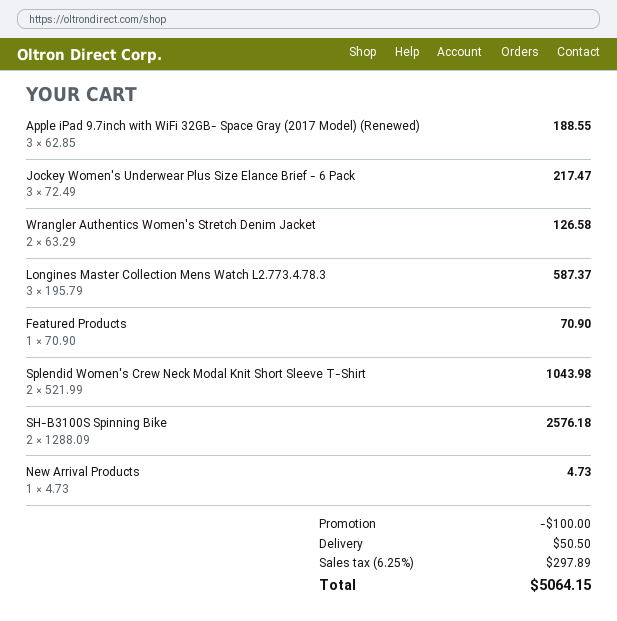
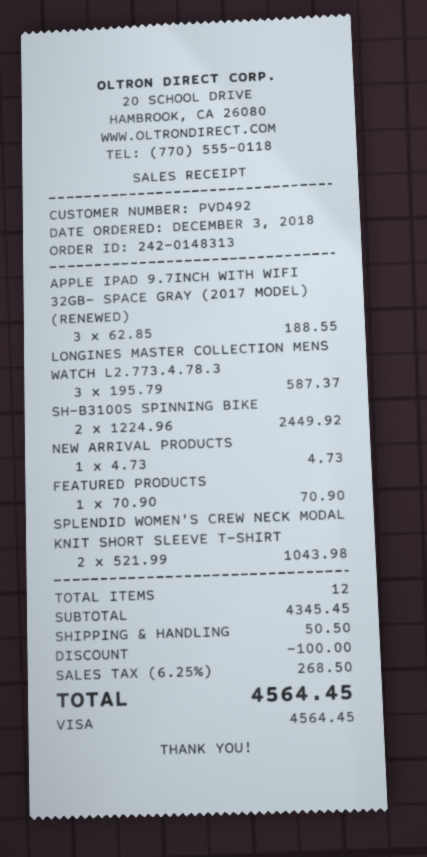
Jockey Women's Underwear Plus Size Elance Brief - 6 Pack: 3 x 72.49 = 217.47 -> none
Wrangler Authentics Women's Stretch Denim Jacket: 2 x 63.29 = 126.58 -> none
SH-B3100S Spinning Bike: 2 x 1288.09 = 2576.18 -> 2 x 1224.96 = 2449.92
tax: 6.25% = 297.89 -> 6.25% = 268.50
total: 5064.15 -> 4564.45

